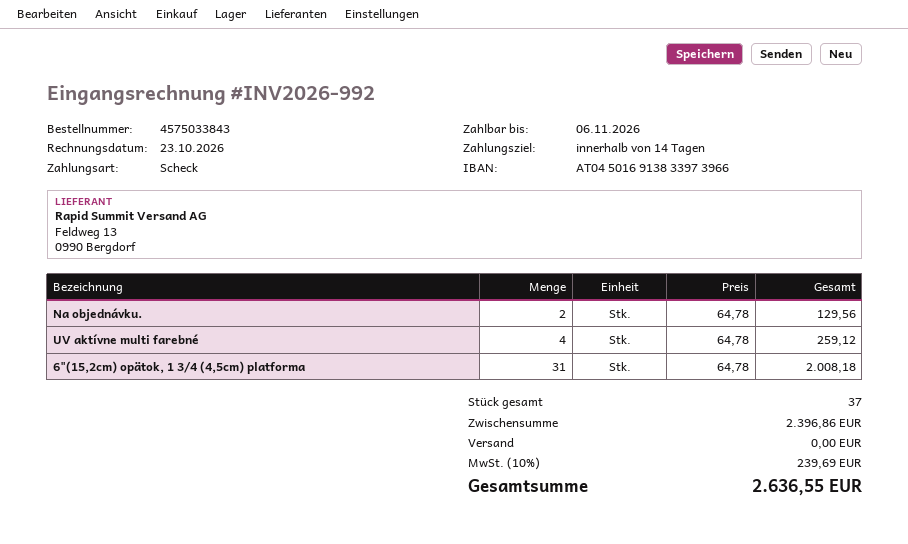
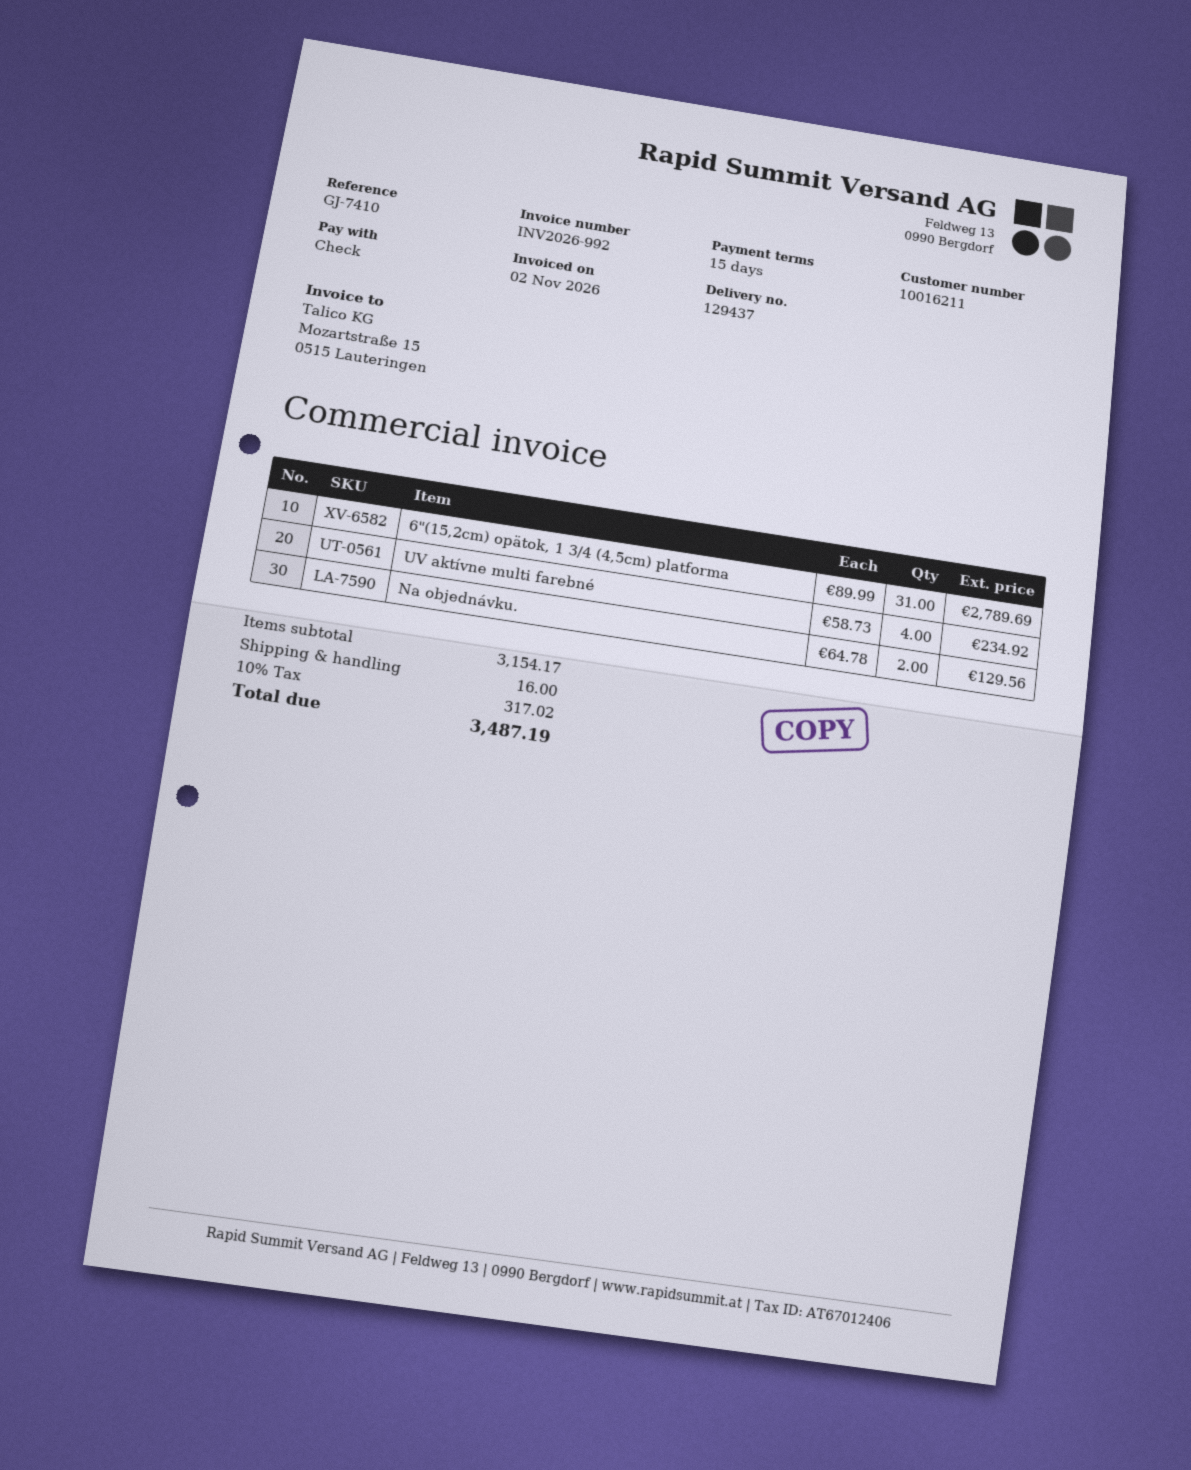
invoice date: 2026-10-23 -> 2026-11-02
payment terms: 14 days -> 15 days
UV aktívne multi farebné: 4 x 64.78 = 259.12 -> 4 x 58.73 = 234.92
6"(15,2cm) opätok, 1 3/4 (4,5cm) platforma: 31 x 64.78 = 2008.18 -> 31 x 89.99 = 2789.69
subtotal: 2396.86 -> 3154.17
shipping: 0.00 -> 16.00
tax: 10% = 239.69 -> 10% = 317.02
total: 2636.55 -> 3487.19

